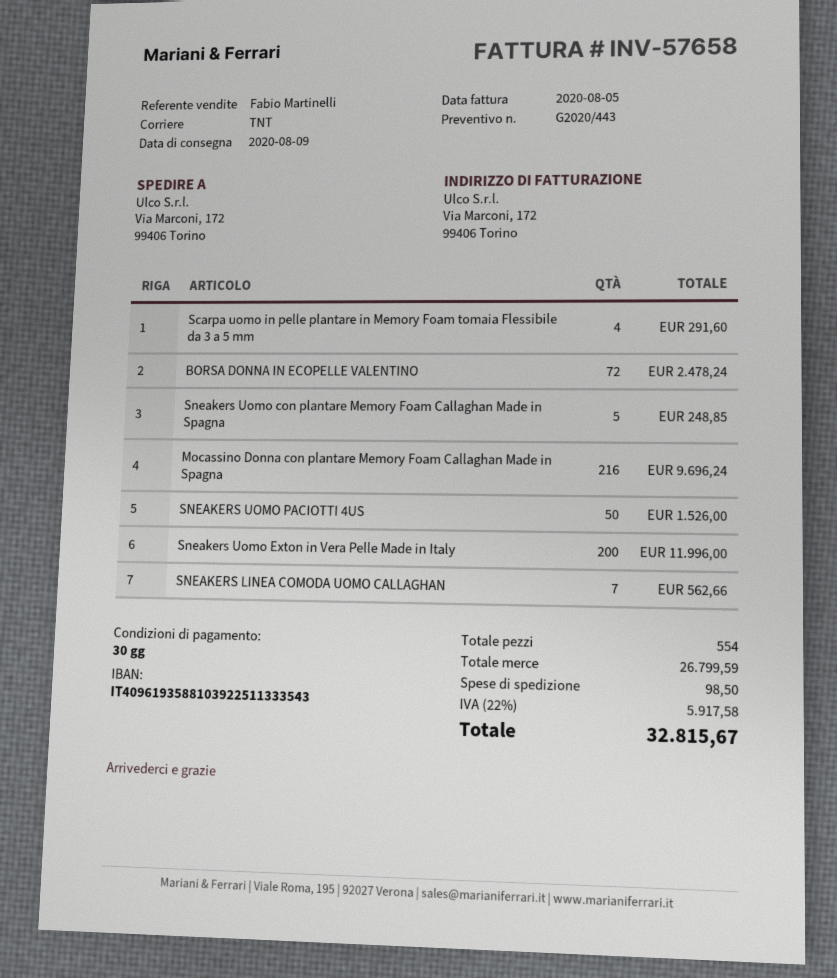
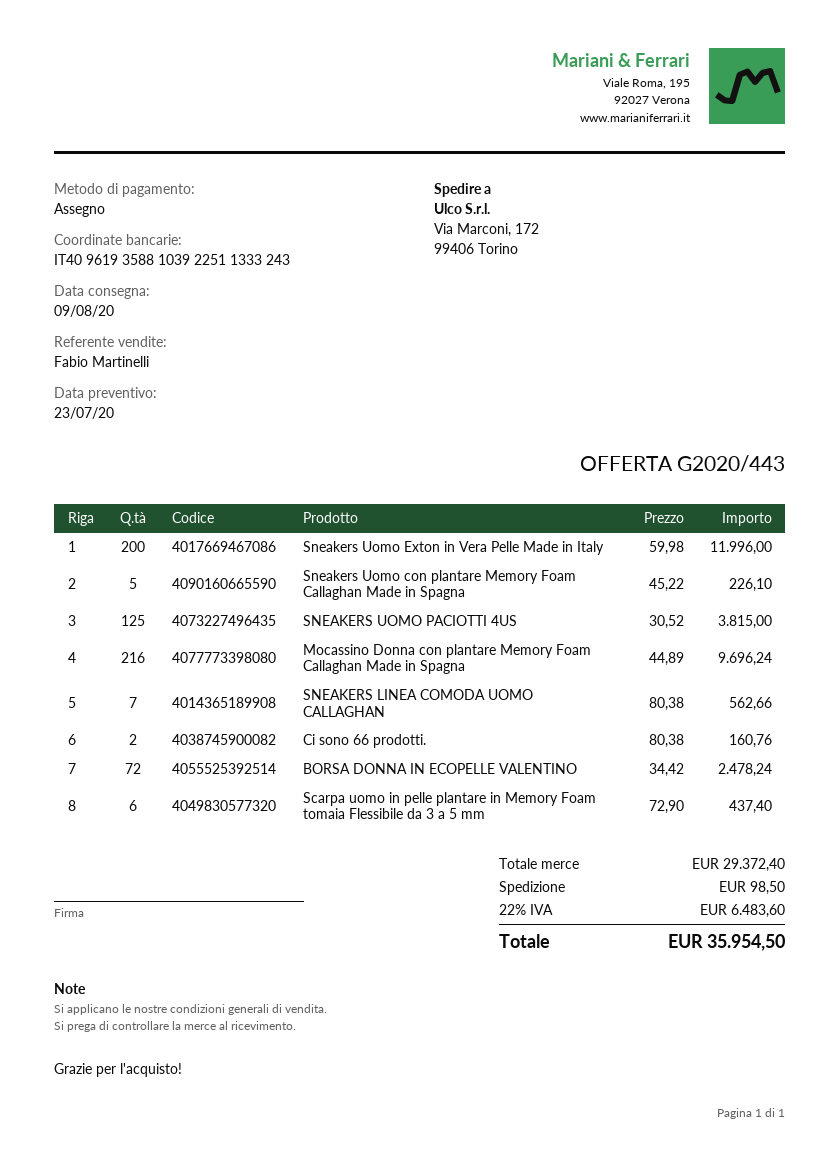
bank account: IT4096193588103922511333543 -> IT4096193588103922511333243
Scarpa uomo in pelle plantare in Memory Foam tomaia Flessibile da 3 a 5 mm: 4 for 291.60 -> 6 for 437.40
Sneakers Uomo con plantare Memory Foam Callaghan Made in Spagna: 5 for 248.85 -> 5 for 226.10
SNEAKERS UOMO PACIOTTI 4US: 50 for 1526.00 -> 125 for 3815.00
Ci sono 66 prodotti.: none -> 2 for 160.76
subtotal: 26799.59 -> 29372.40
tax: 22% = 5917.58 -> 22% = 6483.60
total: 32815.67 -> 35954.50

